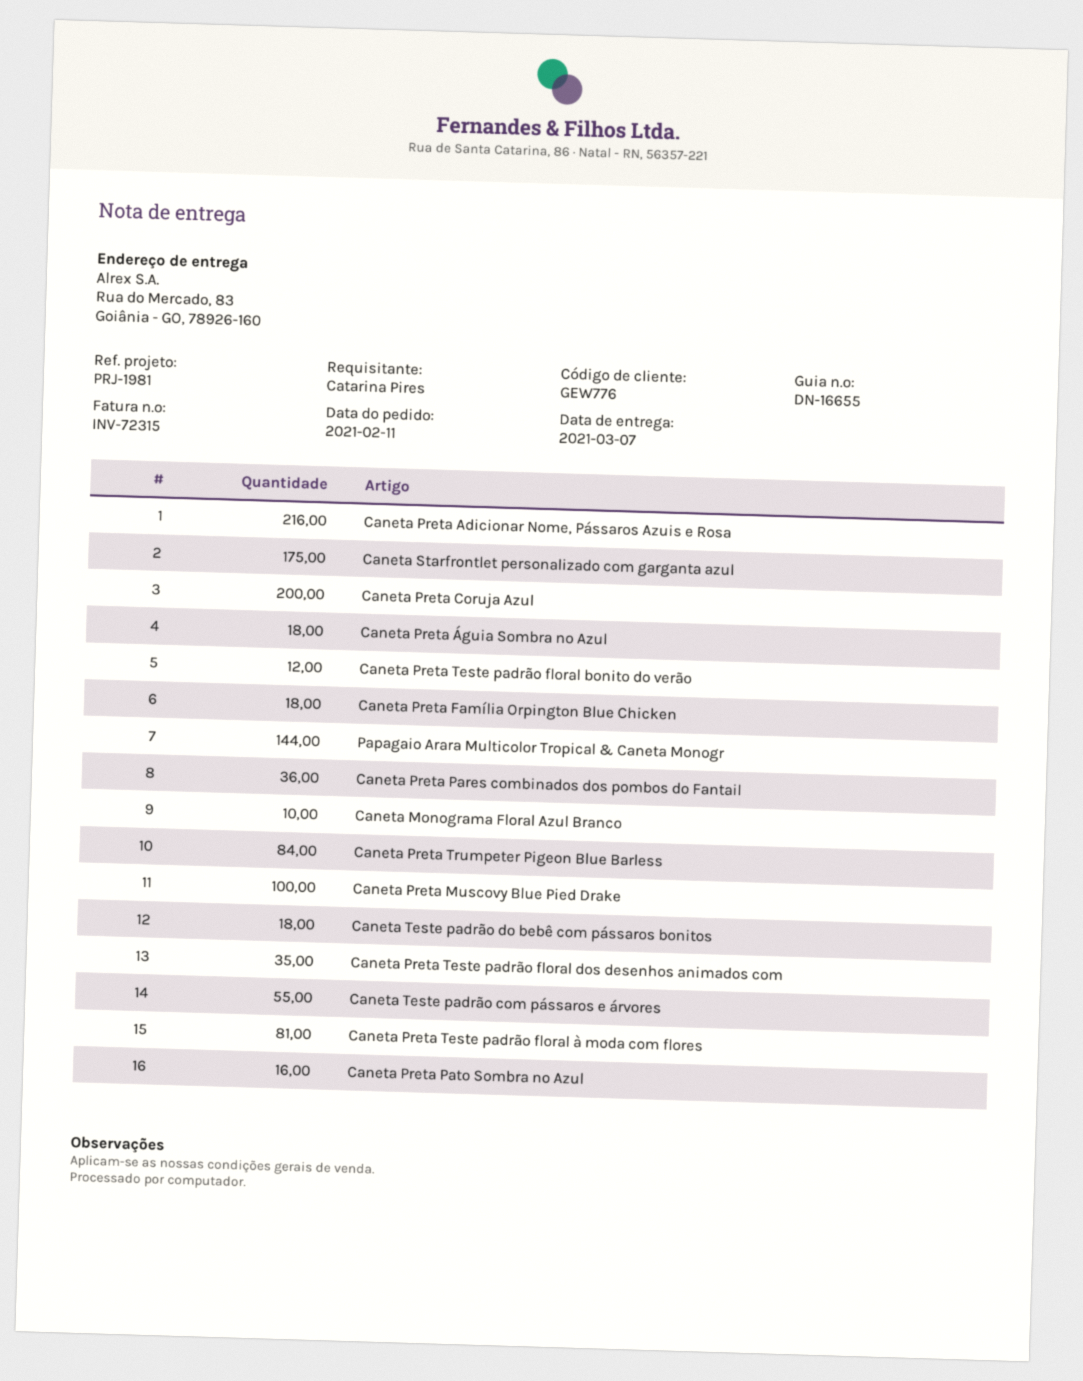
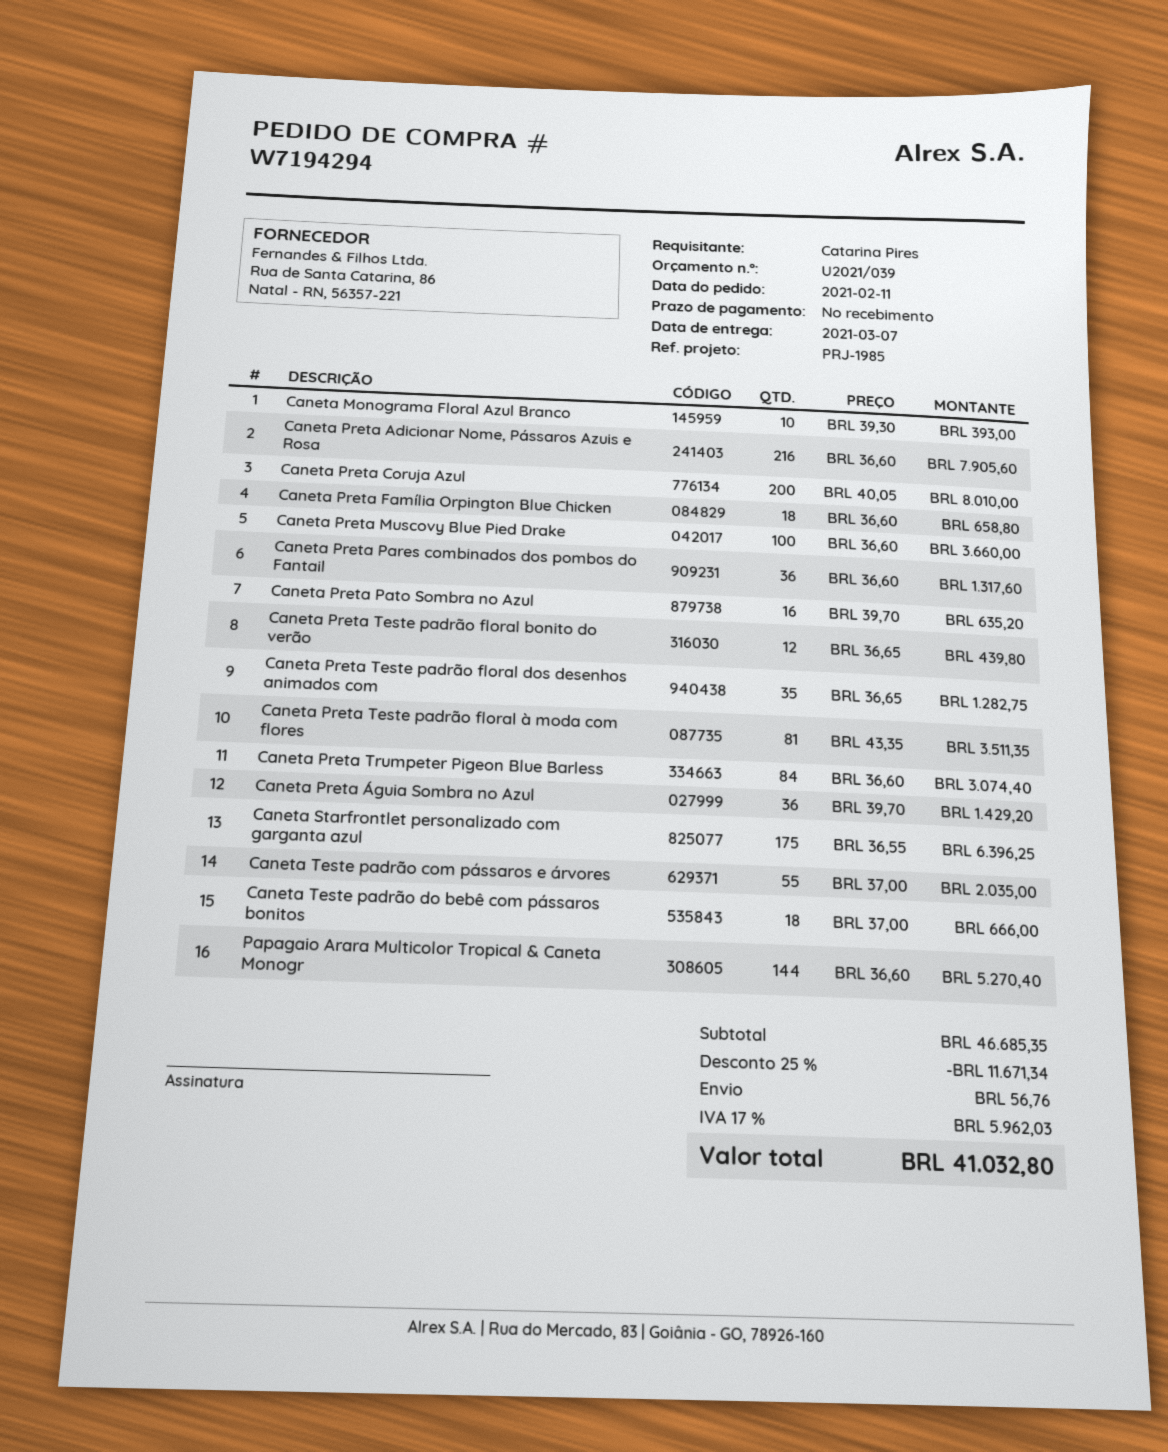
reference: PRJ-1981 -> PRJ-1985
Caneta Preta Águia Sombra no Azul: 18 -> 36

